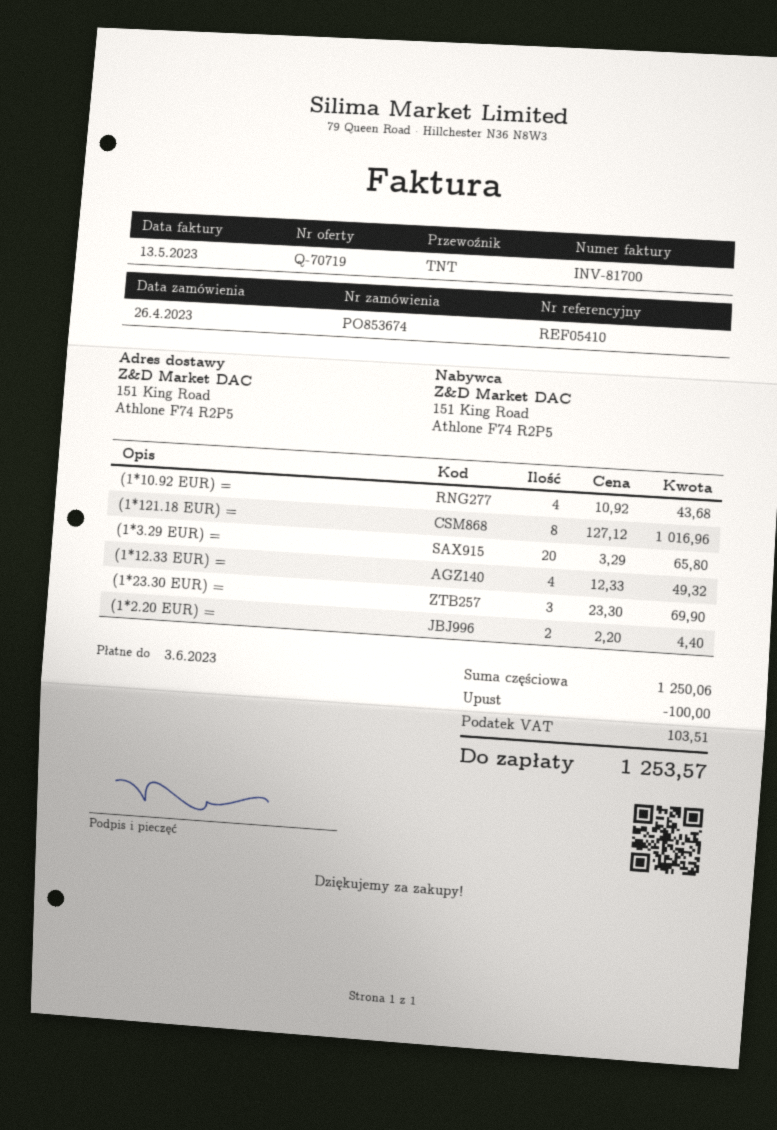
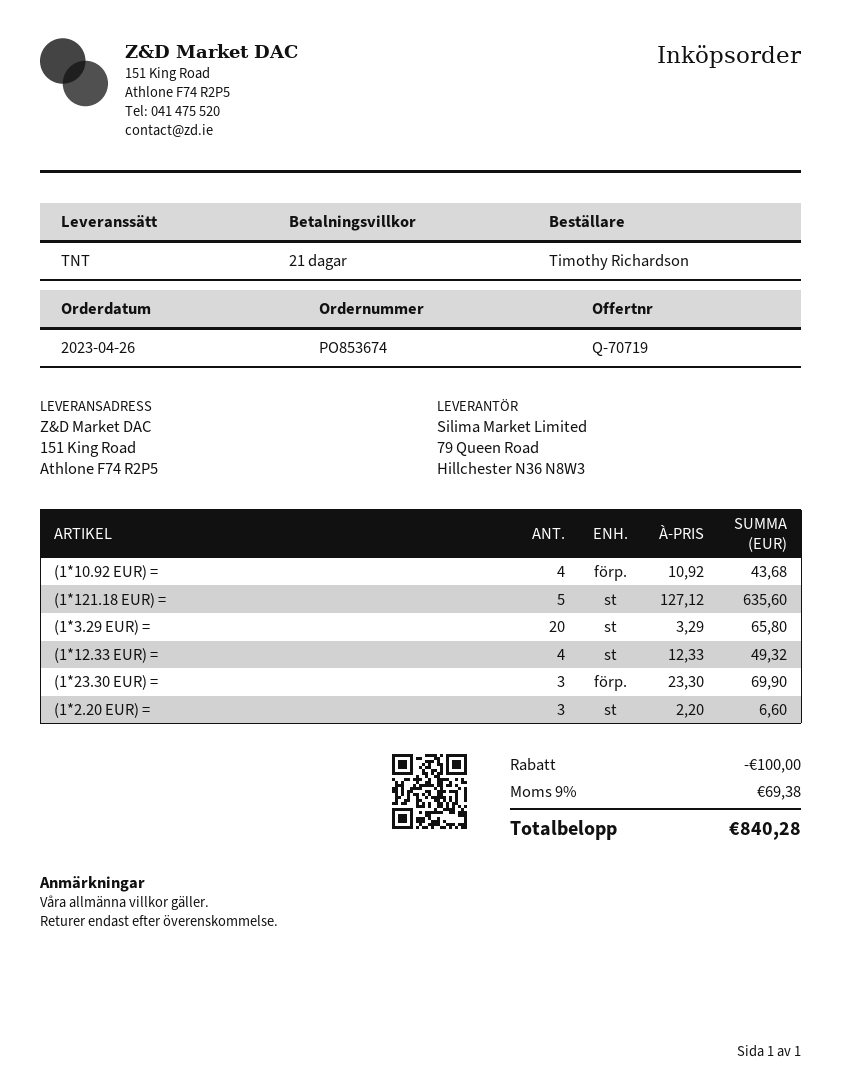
(1*121.18 EUR) =: 8 x 127.12 = 1016.96 -> 5 x 127.12 = 635.60
(1*2.20 EUR) =: 2 x 2.20 = 4.40 -> 3 x 2.20 = 6.60
tax: 103.51 -> 69.38
total: 1253.57 -> 840.28

